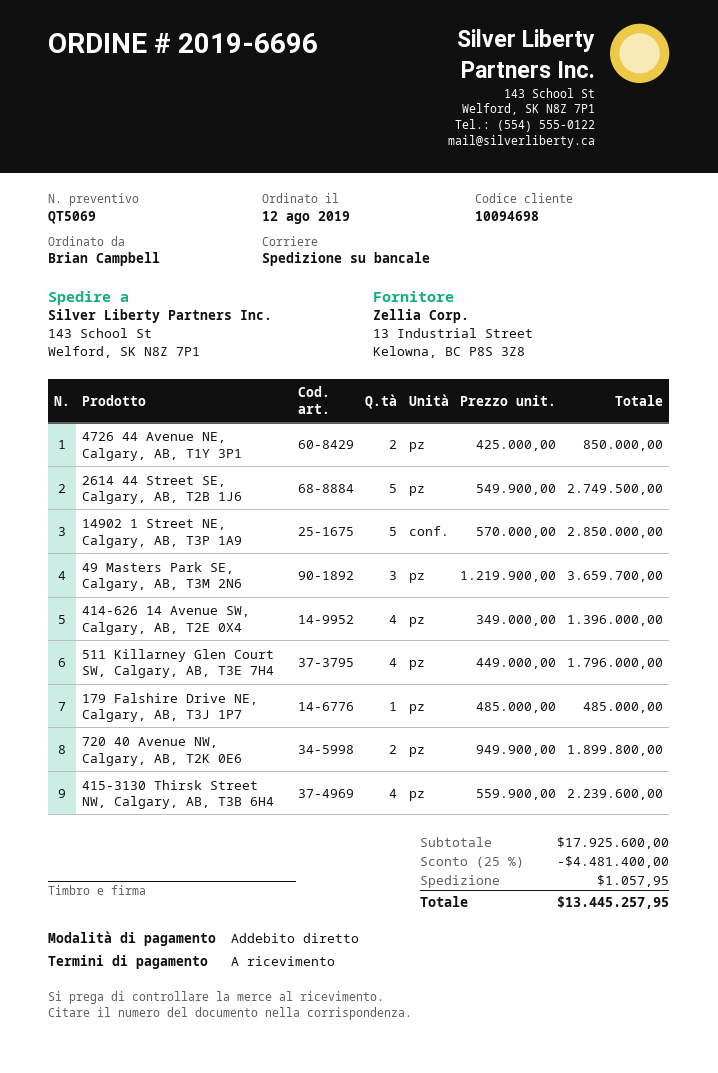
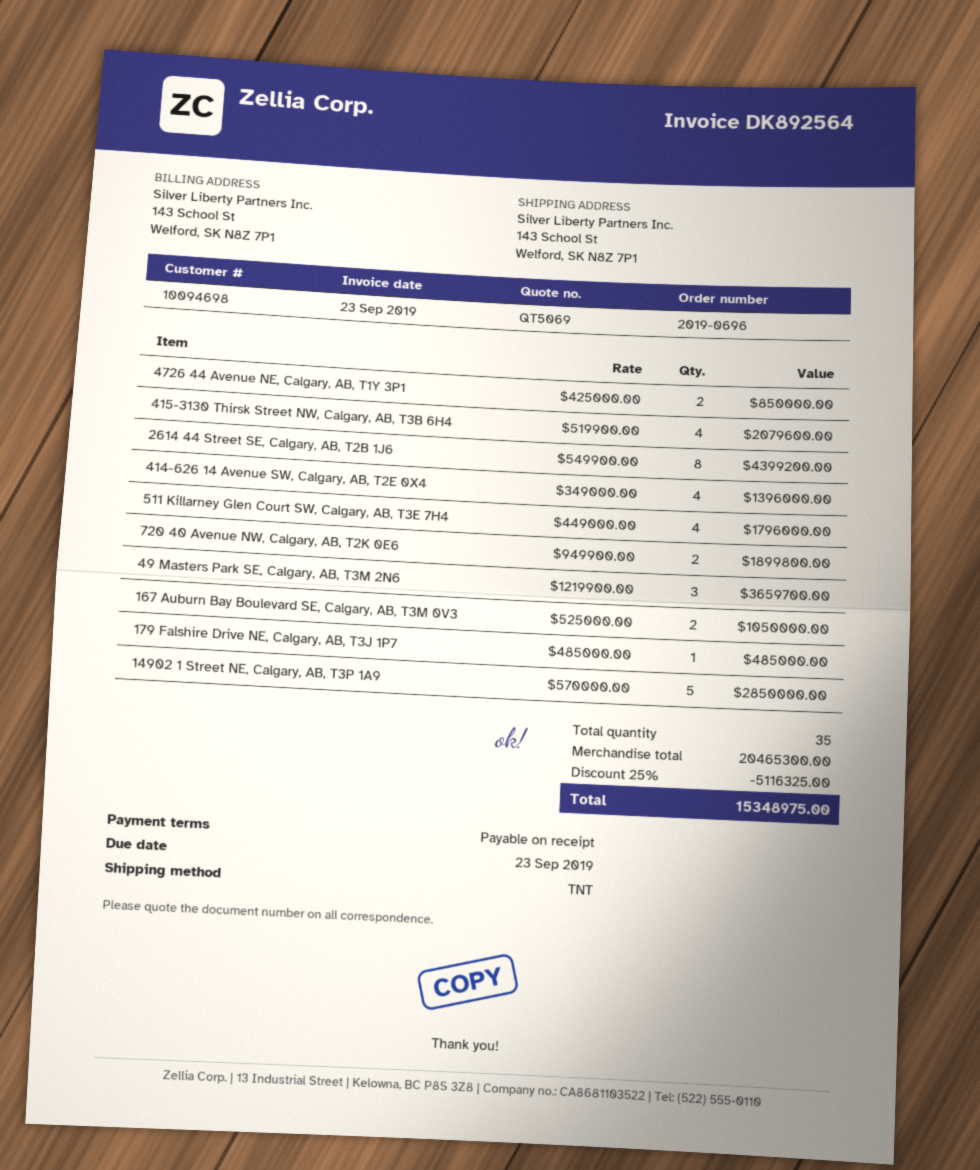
order number: 2019-6696 -> 2019-0696
shipping method: pallet freight -> TNT
2614 44 Street SE, Calgary, AB, T2B 1J6: 5 x 549900.00 = 2749500.00 -> 8 x 549900.00 = 4399200.00
415-3130 Thirsk Street NW, Calgary, AB, T3B 6H4: 4 x 559900.00 = 2239600.00 -> 4 x 519900.00 = 2079600.00
167 Auburn Bay Boulevard SE, Calgary, AB, T3M 0V3: none -> 2 x 525000.00 = 1050000.00
subtotal: 17925600.00 -> 20465300.00
discount: 25% = 4481400.00 -> 25% = 5116325.00
shipping: 1057.95 -> none
total: 13445257.95 -> 15348975.00

